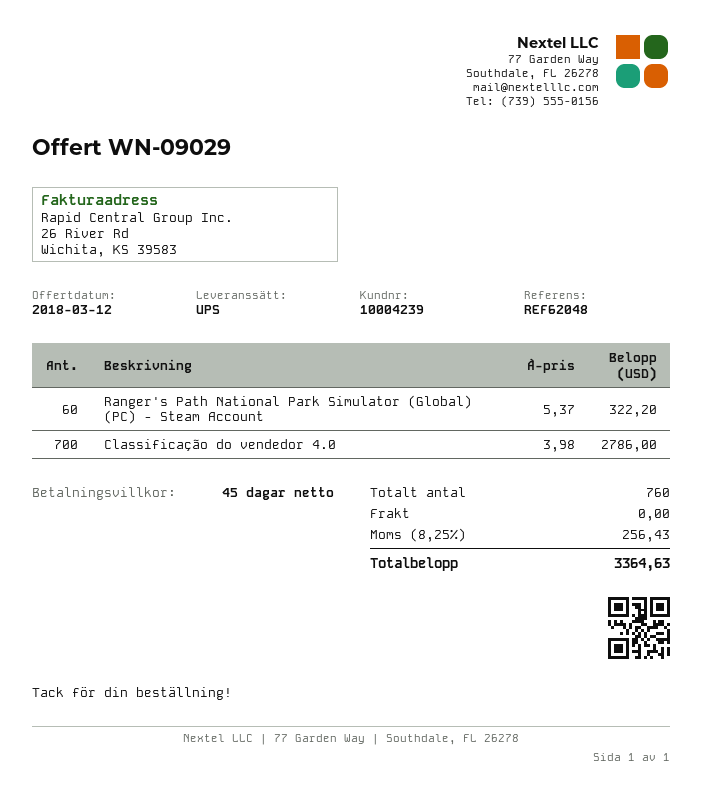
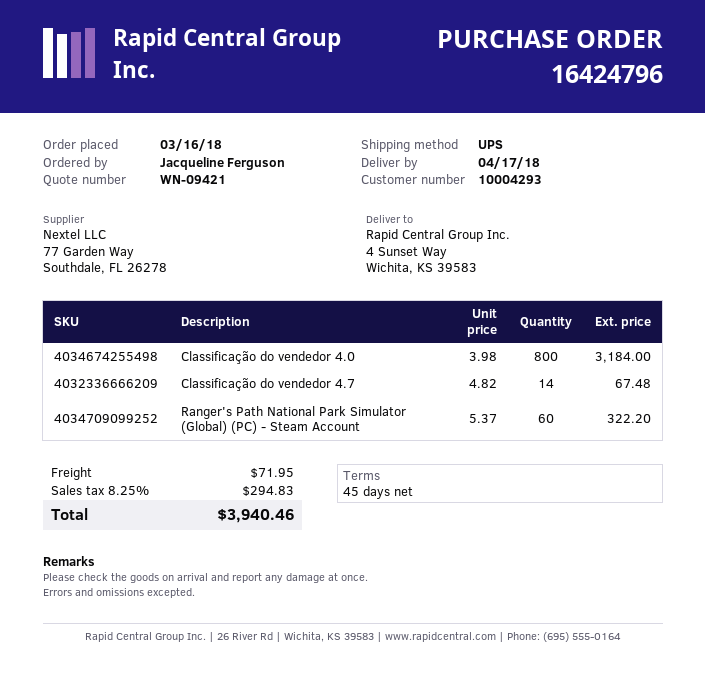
quote number: WN-09029 -> WN-09421
customer number: 10004239 -> 10004293
Classificação do vendedor 4.0: 700 x 3.98 = 2786.00 -> 800 x 3.98 = 3184.00
Classificação do vendedor 4.7: none -> 14 x 4.82 = 67.48
shipping: 0.00 -> 71.95
tax: 8.25% = 256.43 -> 8.25% = 294.83
total: 3364.63 -> 3940.46

